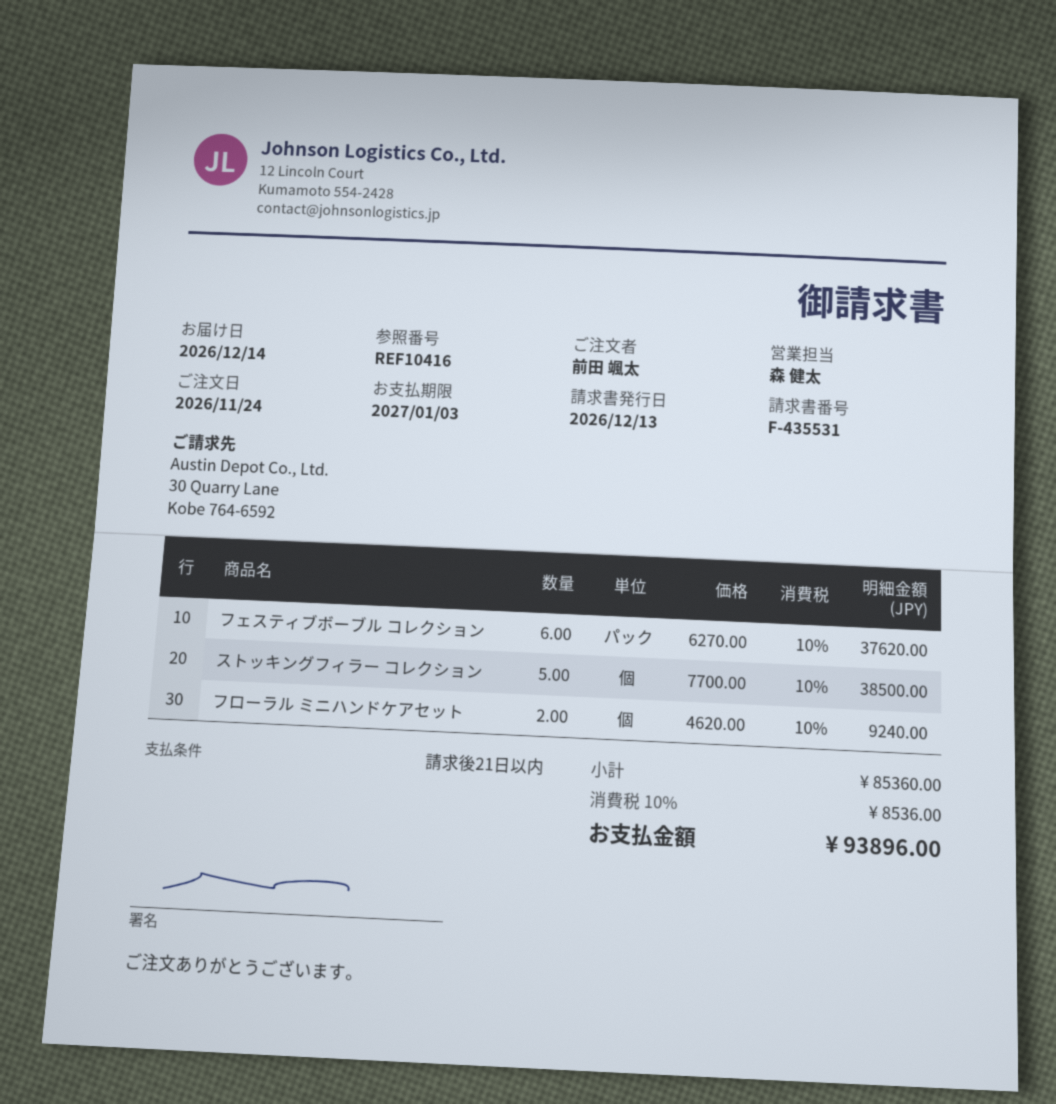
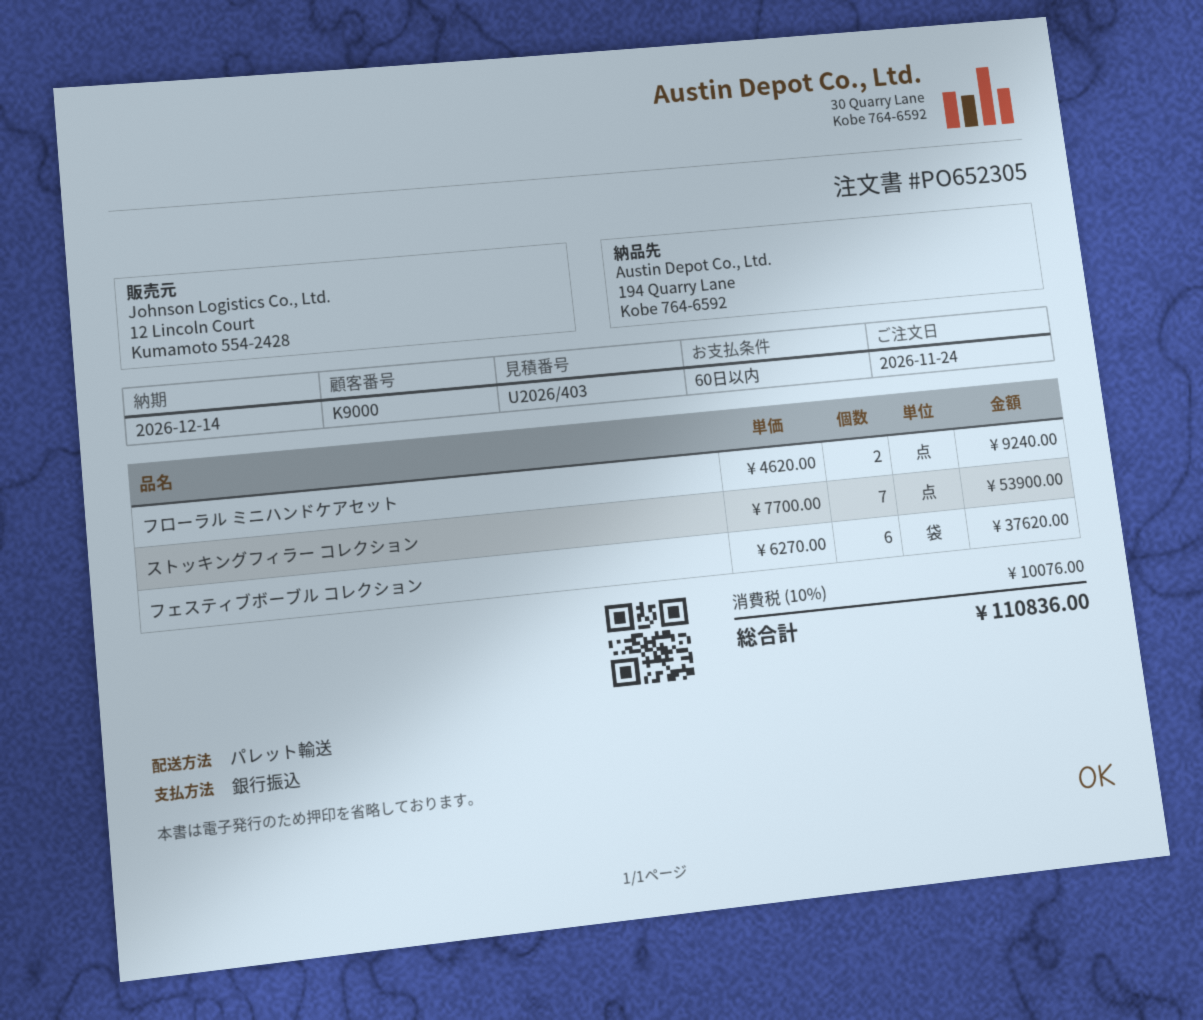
payment terms: 21 days -> 60 days
ストッキングフィラー コレクション: 5 x 7700.00 = 38500.00 -> 7 x 7700.00 = 53900.00
tax: 10% = 8536.00 -> 10% = 10076.00
total: 93896.00 -> 110836.00

